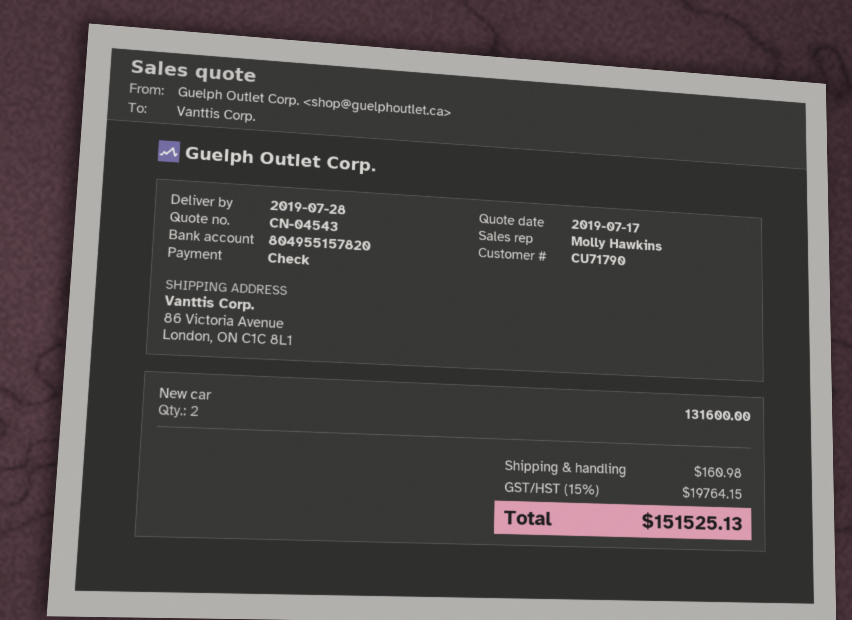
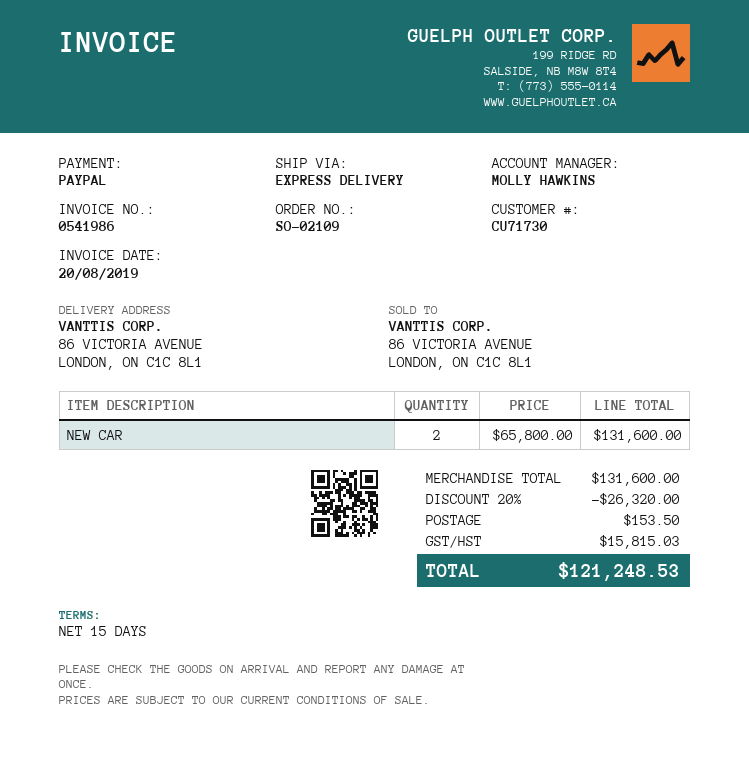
customer number: CU71790 -> CU71730
payment method: cheque -> PayPal
discount: none -> 20% = 26320.00
shipping: 160.98 -> 153.50
tax: 19764.15 -> 15815.03
total: 151525.13 -> 121248.53

